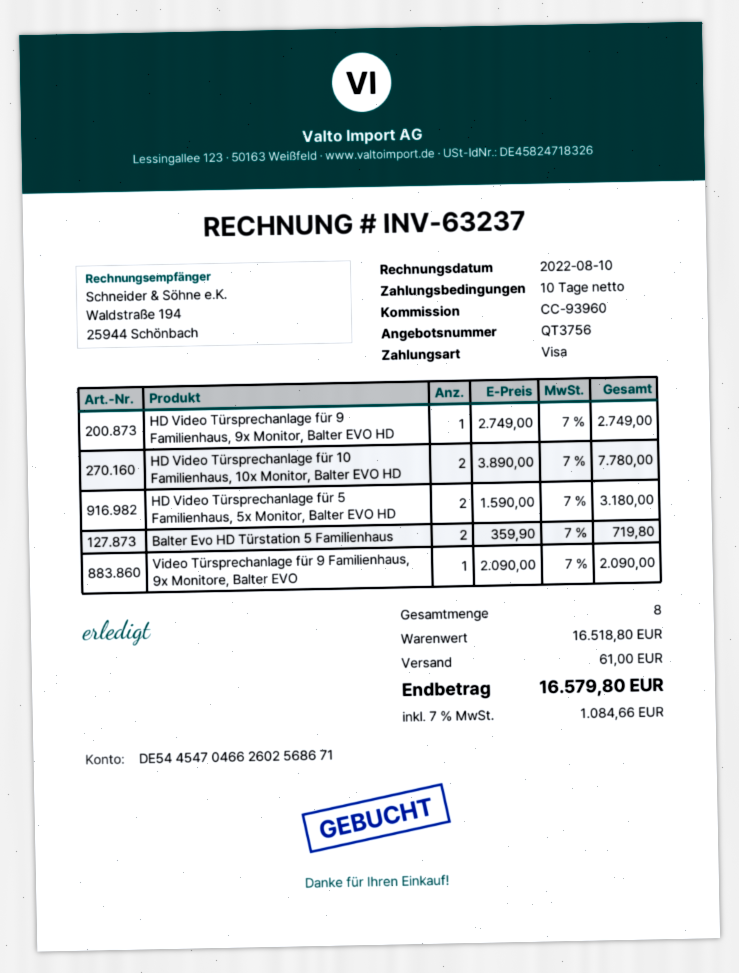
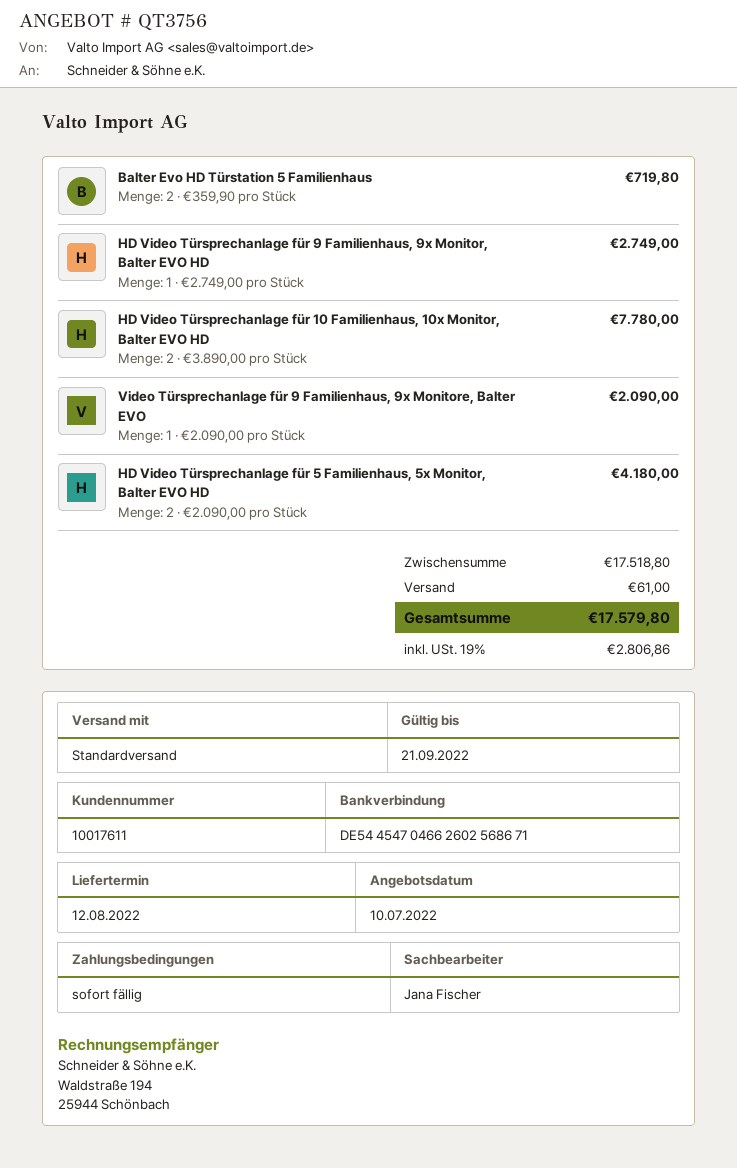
payment terms: 10 days -> on receipt
HD Video Türsprechanlage für 5 Familienhaus, 5x Monitor, Balter EVO HD: 2 x 1590.00 = 3180.00 -> 2 x 2090.00 = 4180.00
subtotal: 16518.80 -> 17518.80
tax: 7% = 1084.66 -> 19% = 2806.86
total: 16579.80 -> 17579.80

